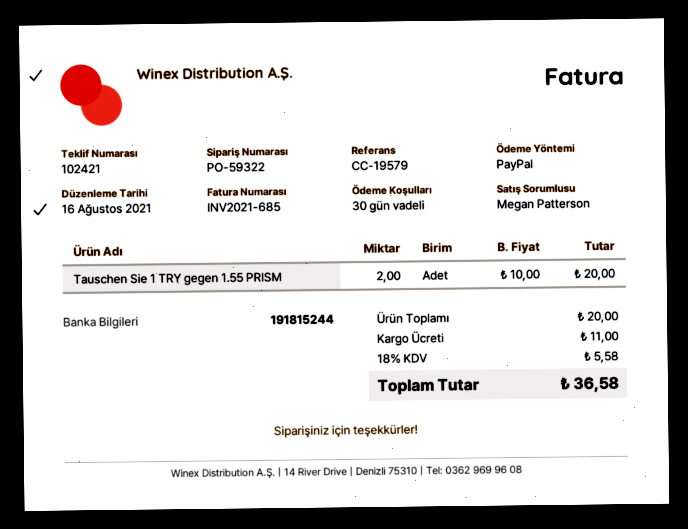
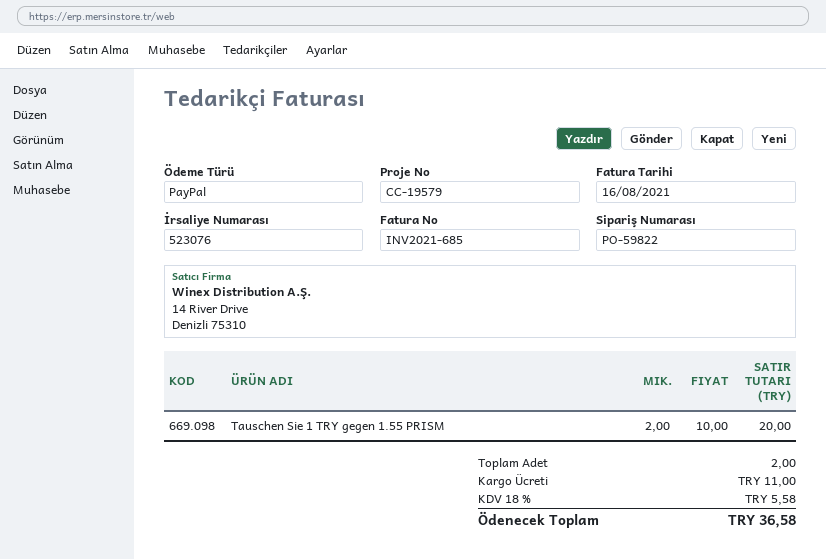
order number: PO-59322 -> PO-59822

